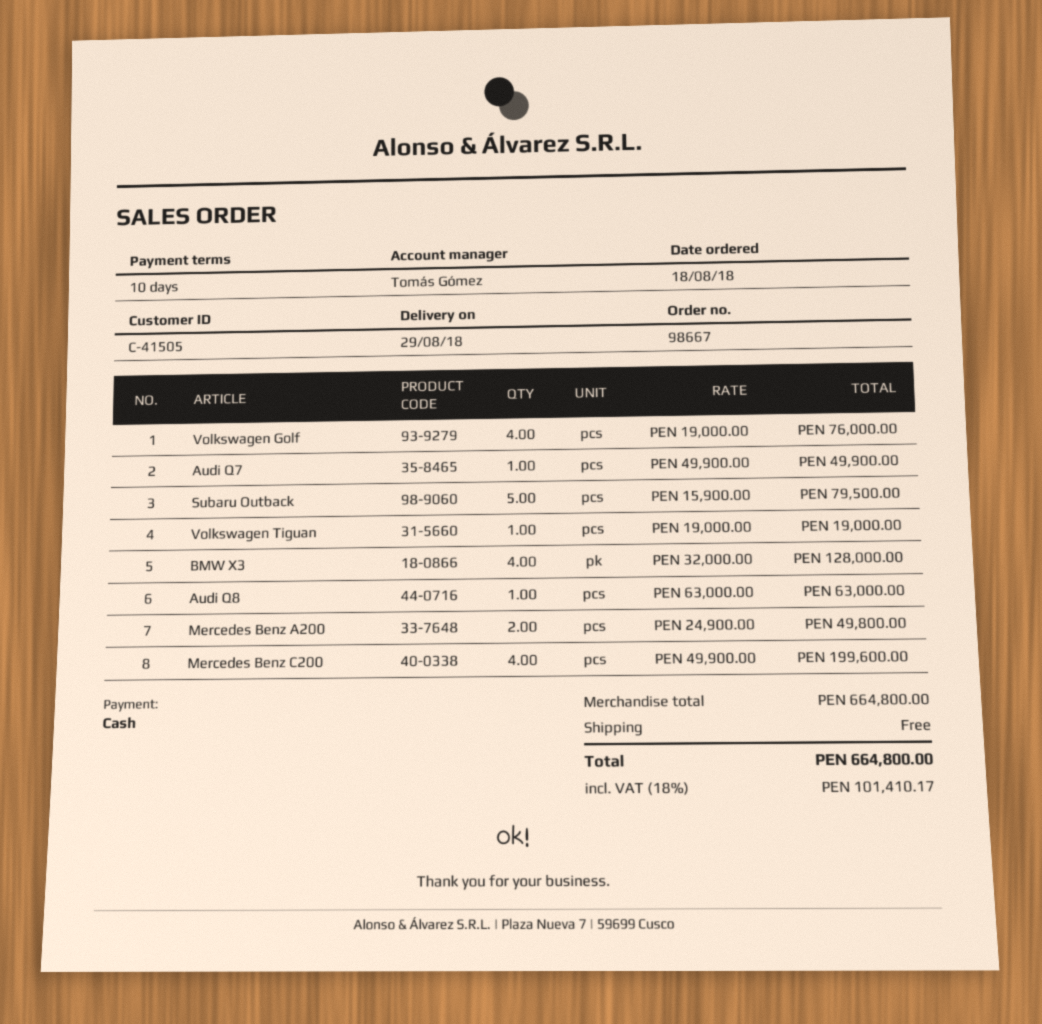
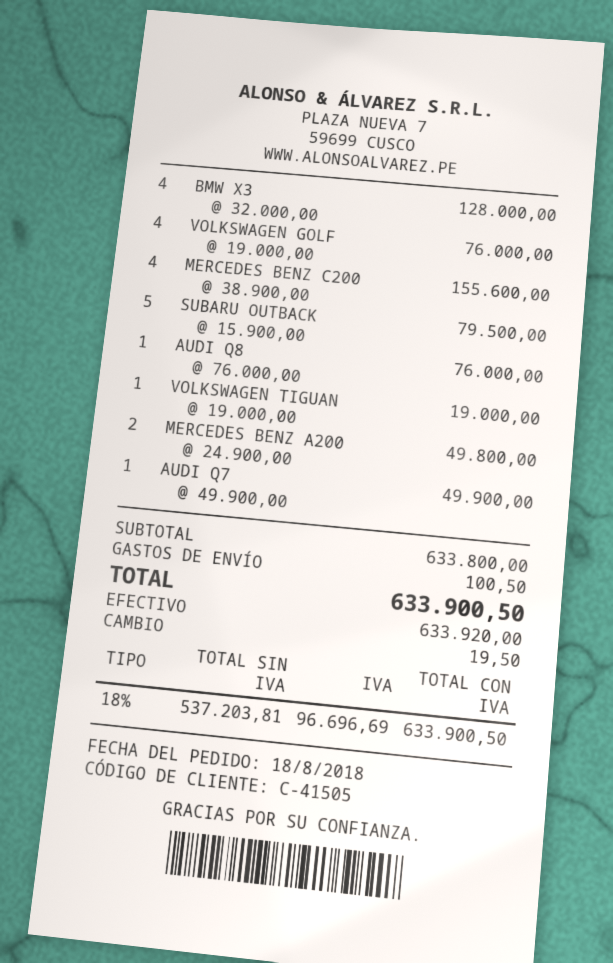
Audi Q8: 1 x 63000.00 = 63000.00 -> 1 x 76000.00 = 76000.00
Mercedes Benz C200: 4 x 49900.00 = 199600.00 -> 4 x 38900.00 = 155600.00
subtotal: 664800.00 -> 633800.00
shipping: 0.00 -> 100.50
tax: 18% = 101410.17 -> 18% = 96696.69
total: 664800.00 -> 633900.50

